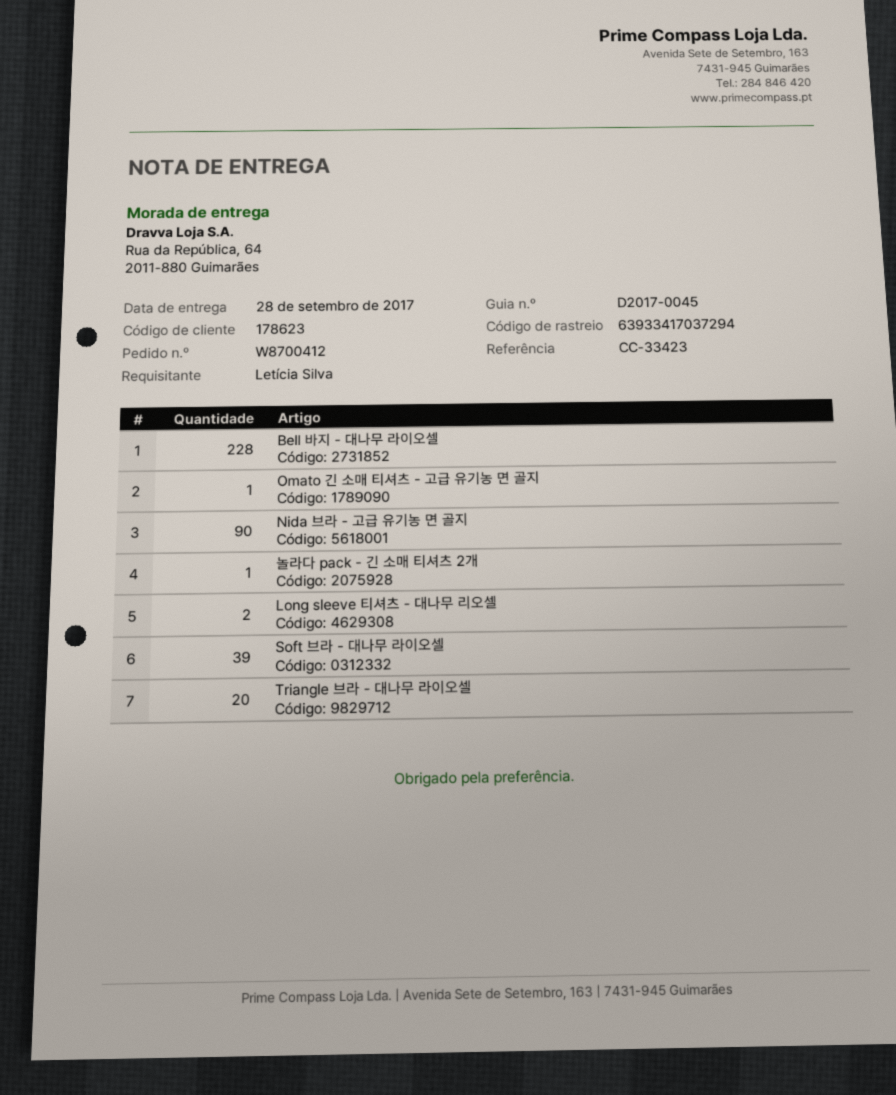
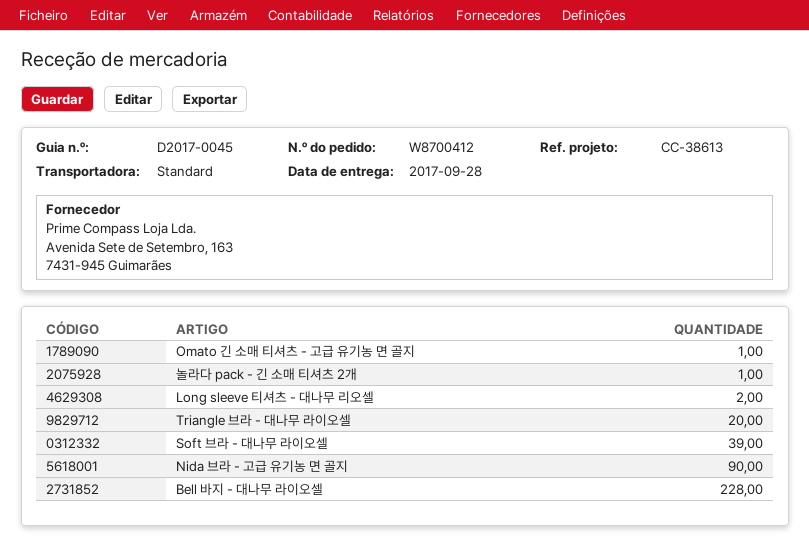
reference: CC-33423 -> CC-38613

